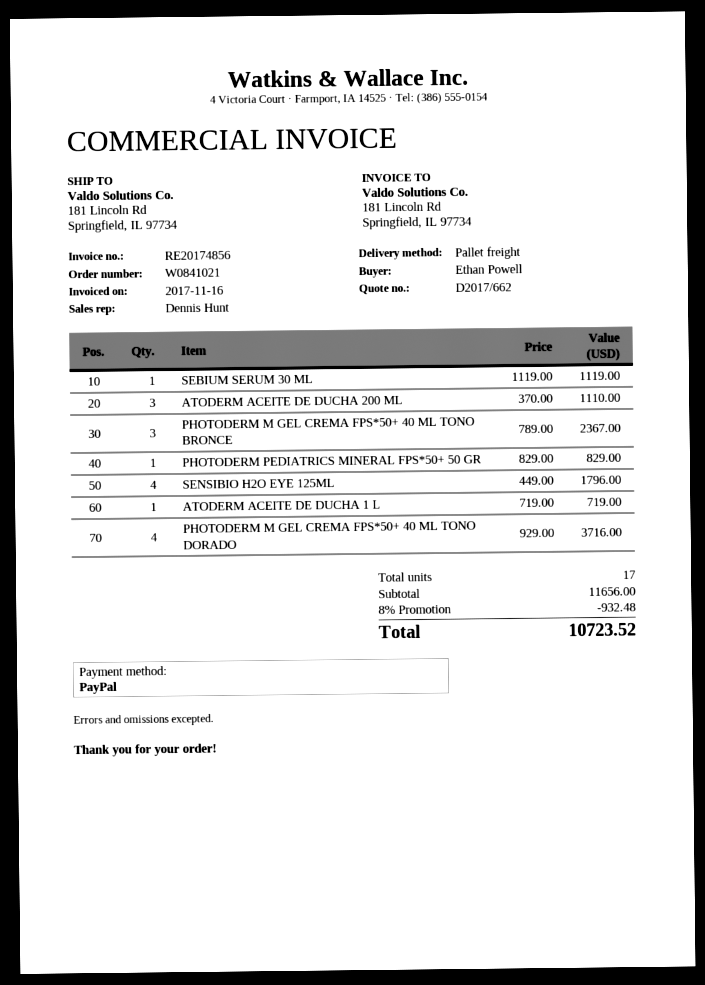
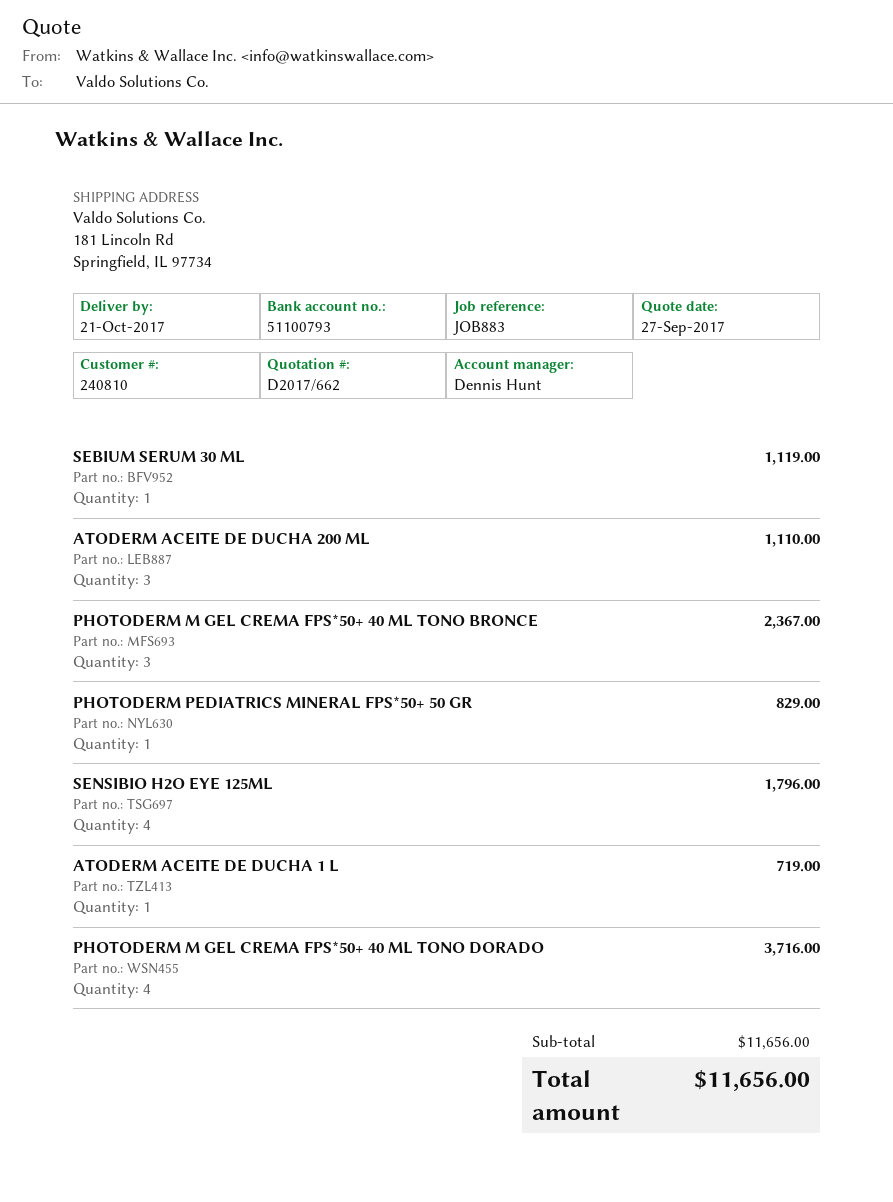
discount: 8% = 932.48 -> none
total: 10723.52 -> 11656.00

